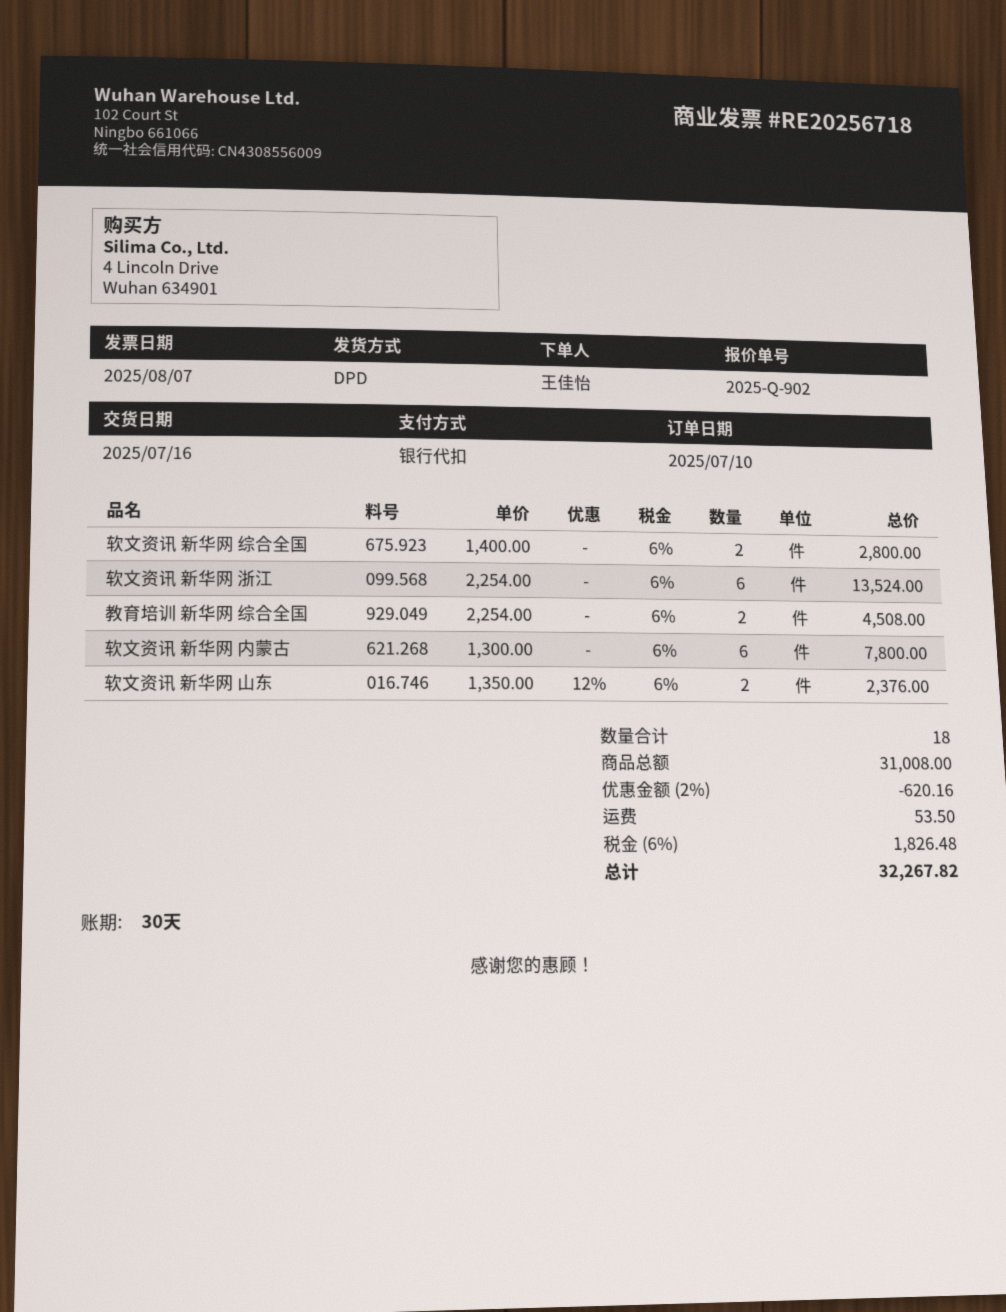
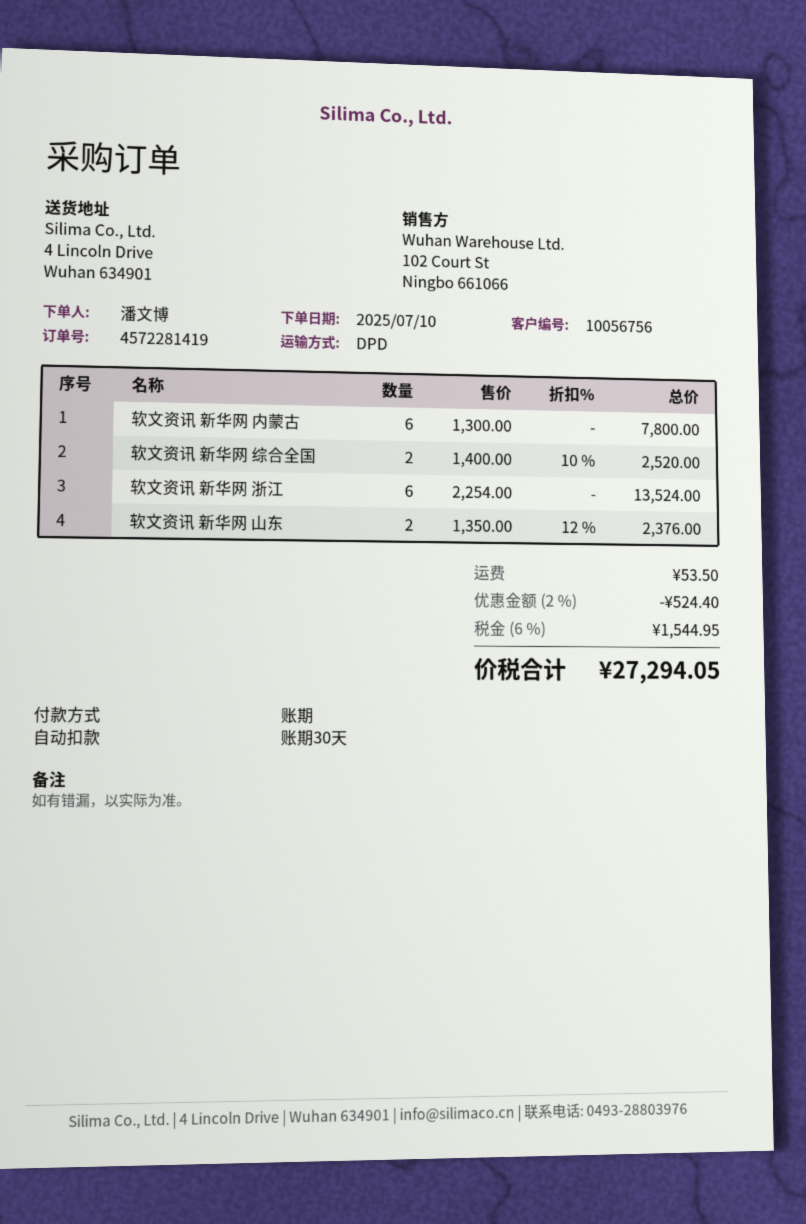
ordered by: 王佳怡 -> 潘文博
软文资讯 新华网 综合全国: 2 x 1400.00 = 2800.00 -> 2 x 1400.00 - 10% = 2520.00
教育培训 新华网 综合全国: 2 x 2254.00 = 4508.00 -> none
discount: 2% = 620.16 -> 2% = 524.40
tax: 6% = 1826.48 -> 6% = 1544.95
total: 32267.82 -> 27294.05

